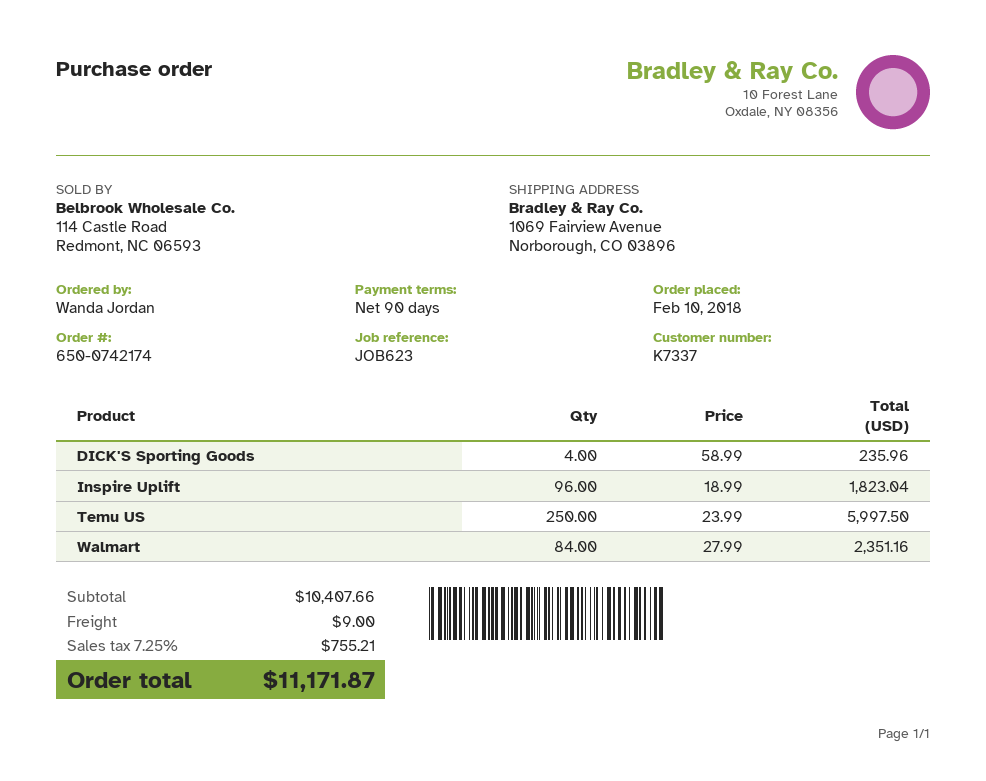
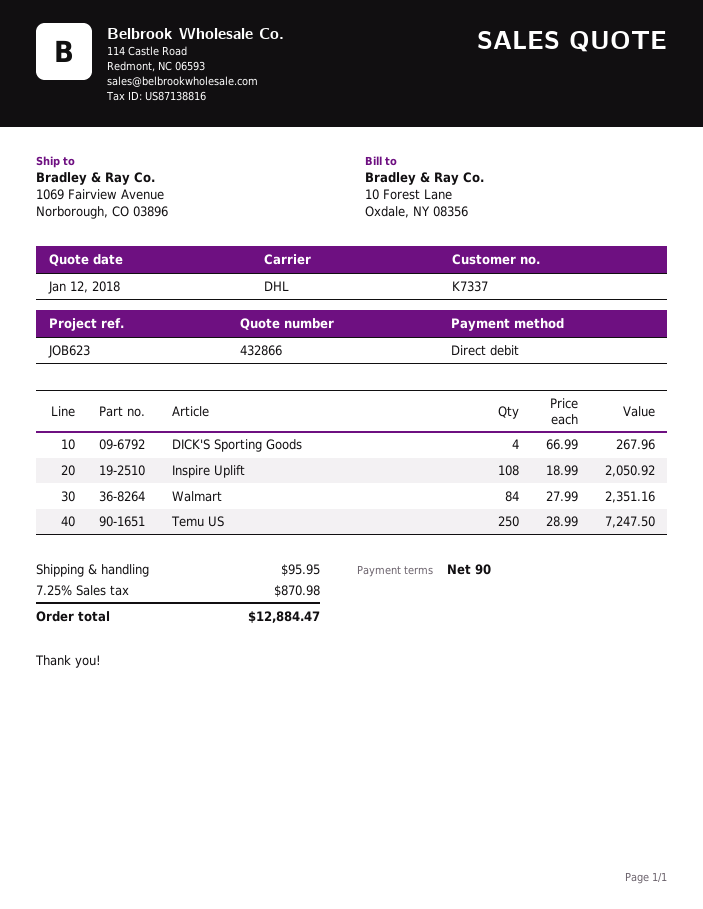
DICK'S Sporting Goods: 4 x 58.99 = 235.96 -> 4 x 66.99 = 267.96
Inspire Uplift: 96 x 18.99 = 1823.04 -> 108 x 18.99 = 2050.92
Temu US: 250 x 23.99 = 5997.50 -> 250 x 28.99 = 7247.50
shipping: 9.00 -> 95.95
tax: 7.25% = 755.21 -> 7.25% = 870.98
total: 11171.87 -> 12884.47

